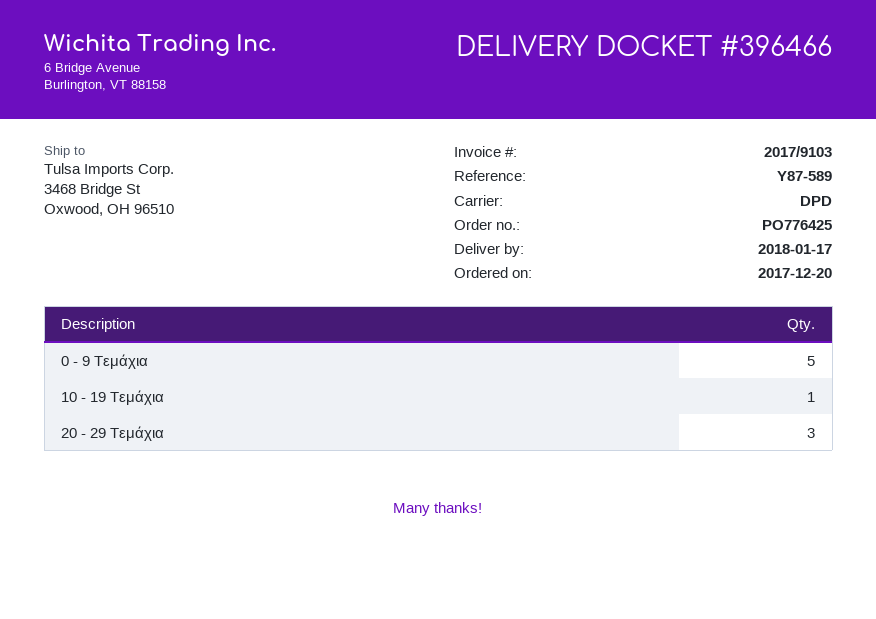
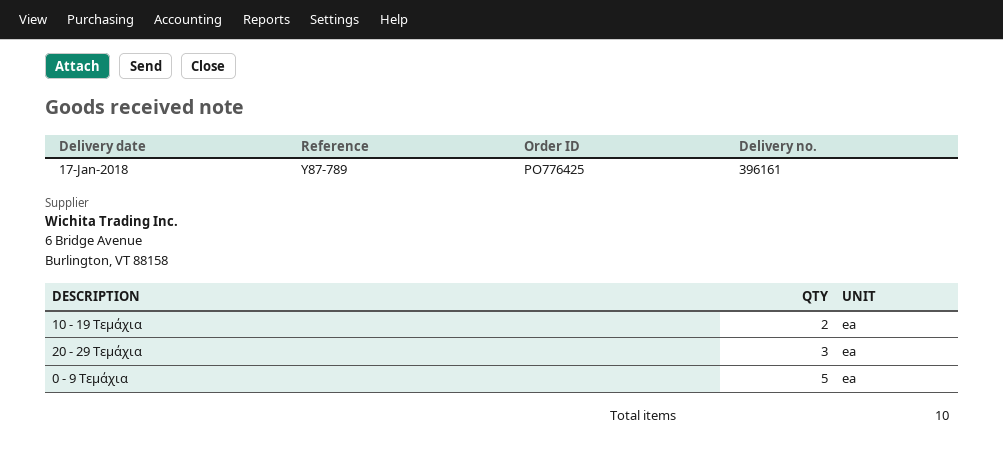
delivery note number: 396466 -> 396161
reference: Y87-589 -> Y87-789
10 - 19 Τεμάχια: 1 -> 2

